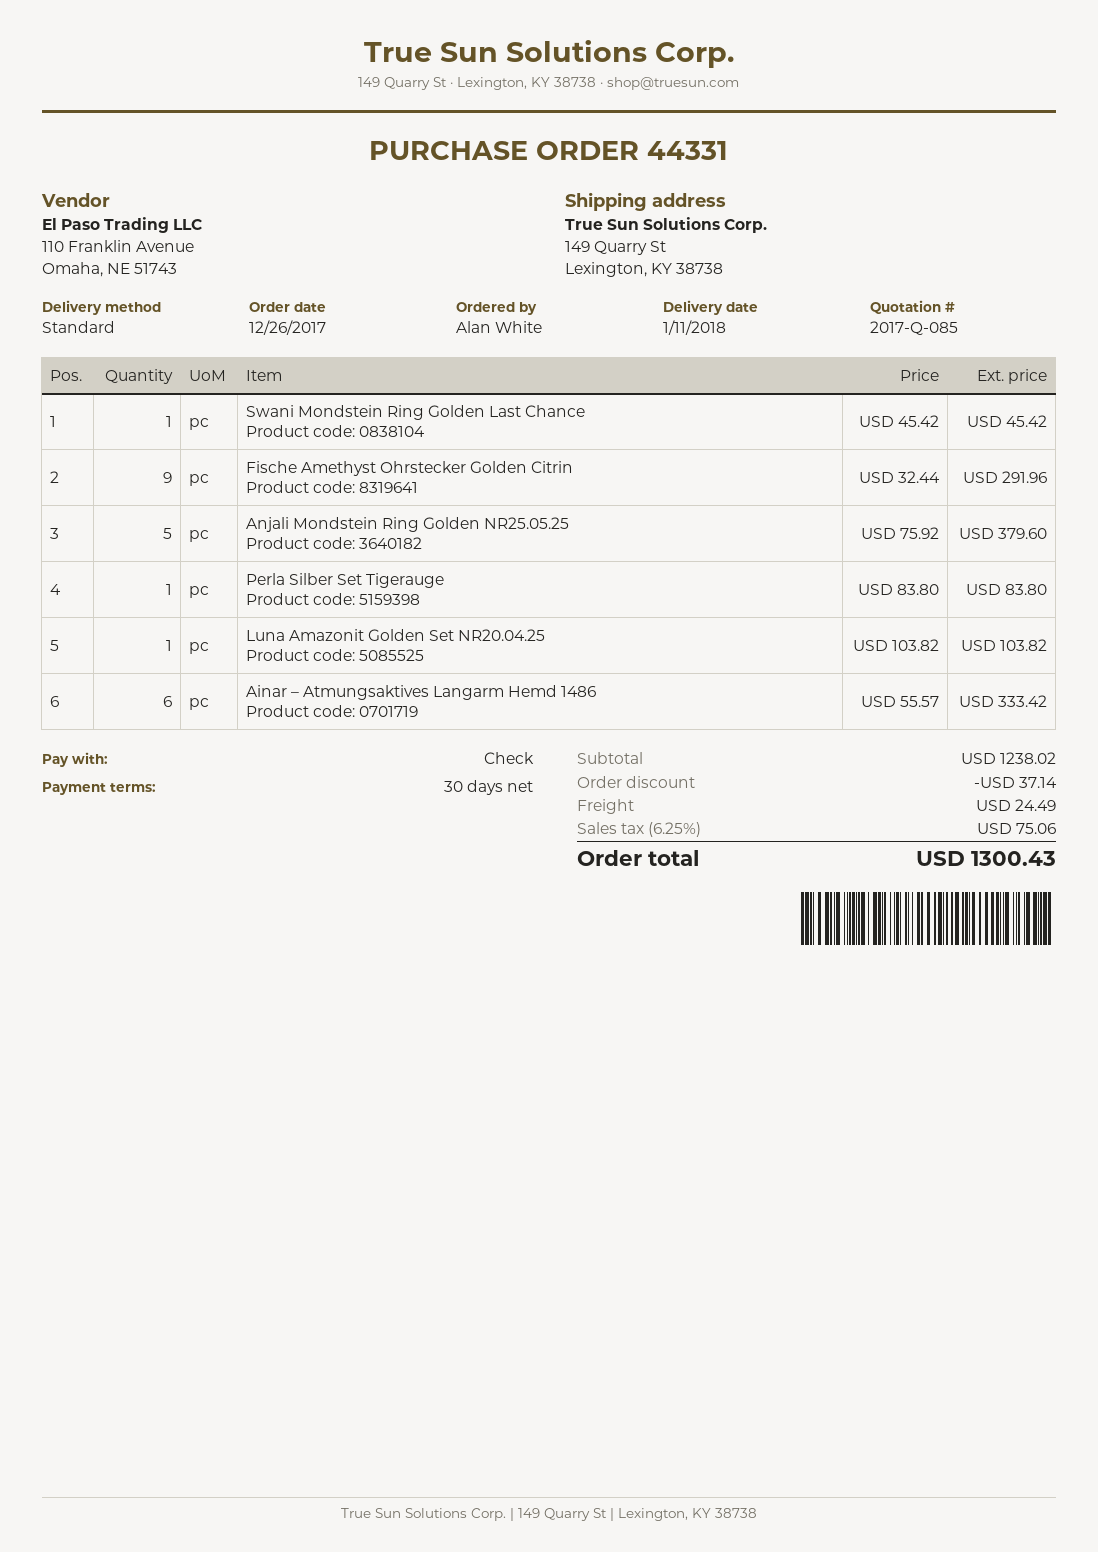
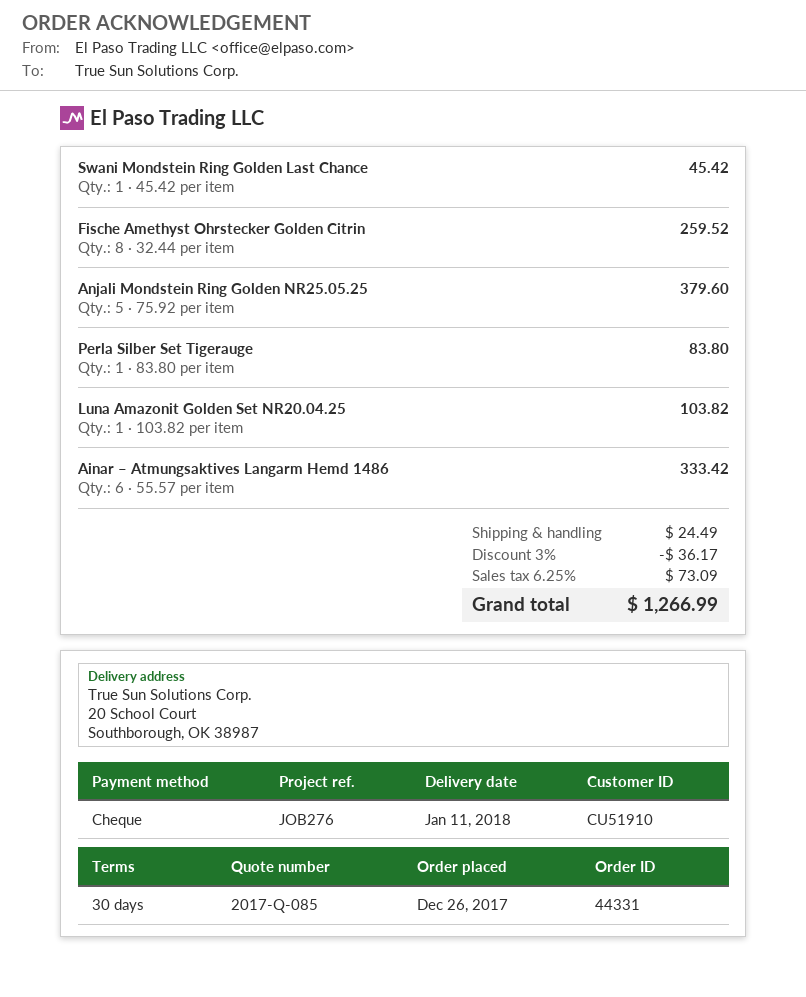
ship to: 149 Quarry St, Lexington, KY 38738 -> 20 School Court, Southborough, OK 38987
Fische Amethyst Ohrstecker Golden Citrin: 9 x 32.44 = 291.96 -> 8 x 32.44 = 259.52
discount: 37.14 -> 36.17
tax: 6.25% = 75.06 -> 6.25% = 73.09
total: 1300.43 -> 1266.99

